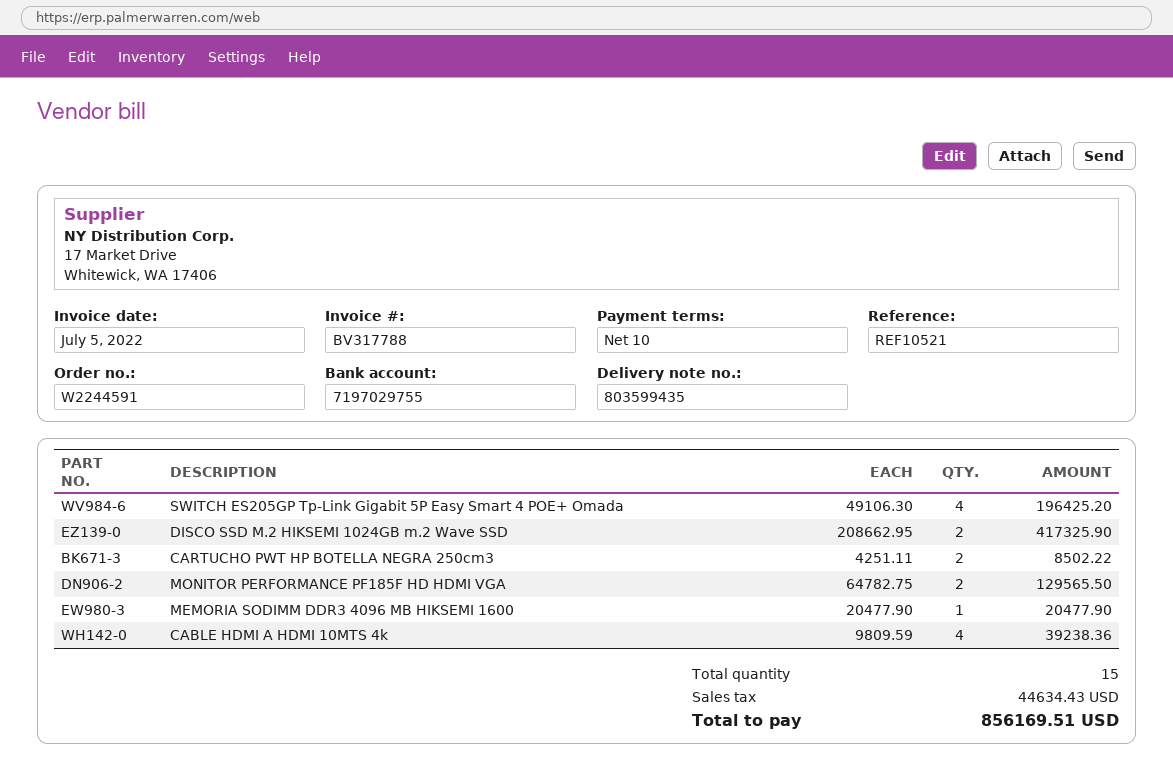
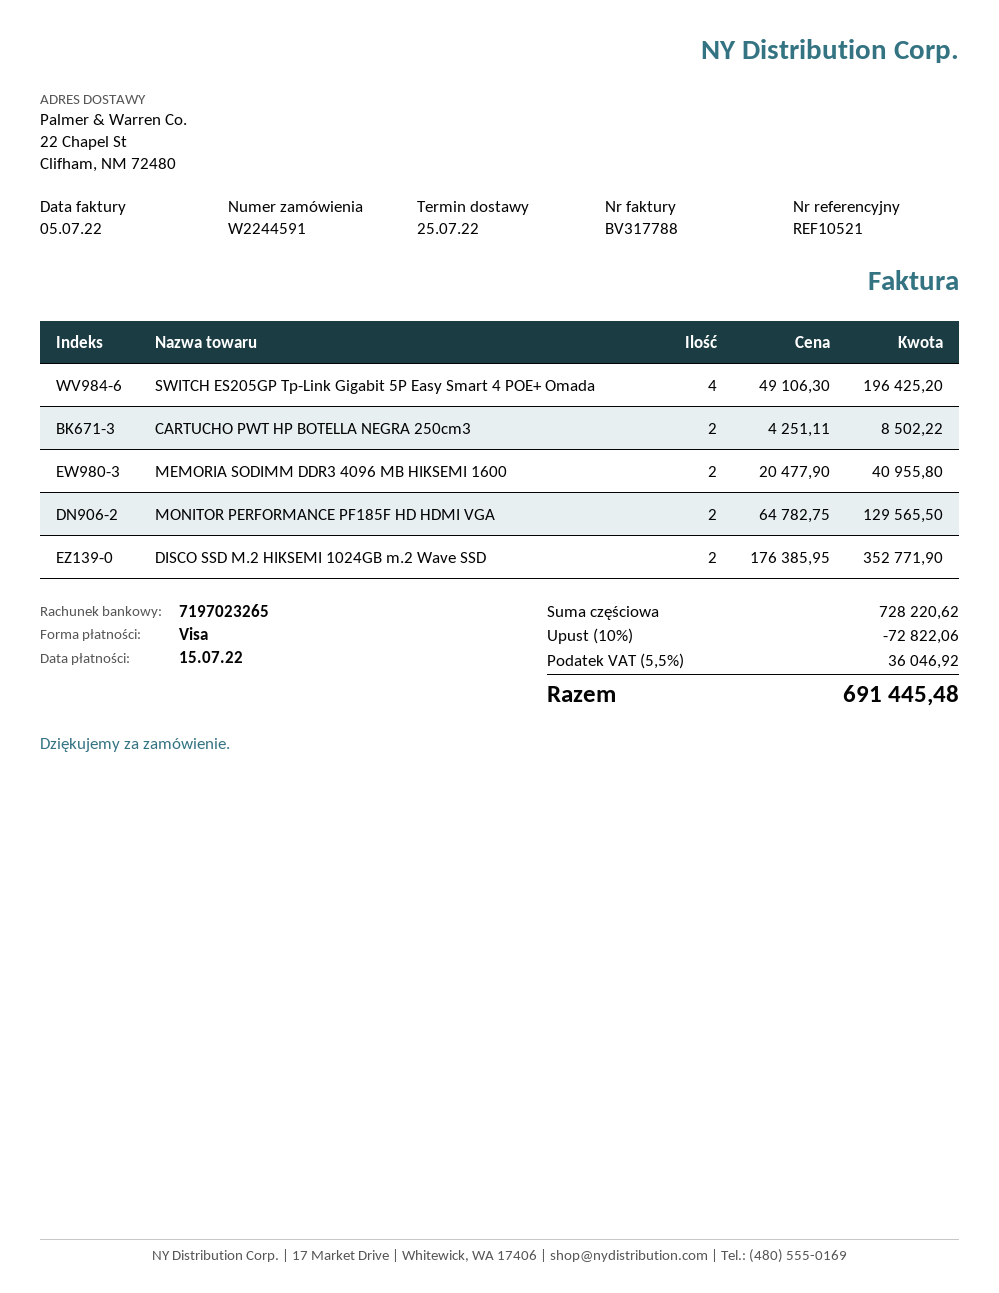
bank account: 7197029755 -> 7197023265
DISCO SSD M.2 HIKSEMI 1024GB m.2 Wave SSD: 2 x 208662.95 = 417325.90 -> 2 x 176385.95 = 352771.90
MEMORIA SODIMM DDR3 4096 MB HIKSEMI 1600: 1 x 20477.90 = 20477.90 -> 2 x 20477.90 = 40955.80
CABLE HDMI A HDMI 10MTS 4k: 4 x 9809.59 = 39238.36 -> none
discount: none -> 10% = 72822.06
tax: 44634.43 -> 36046.92
total: 856169.51 -> 691445.48

